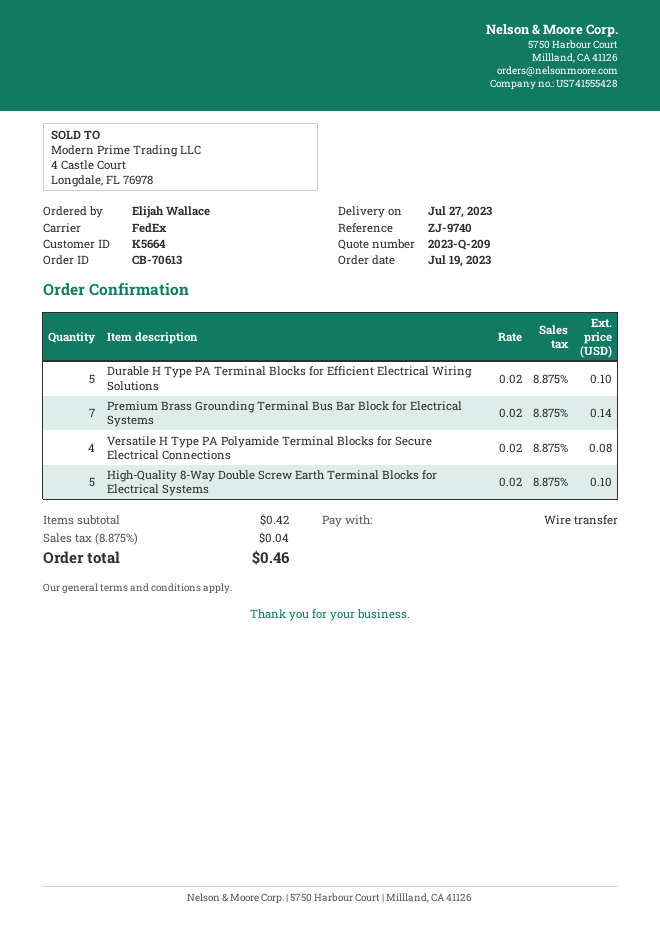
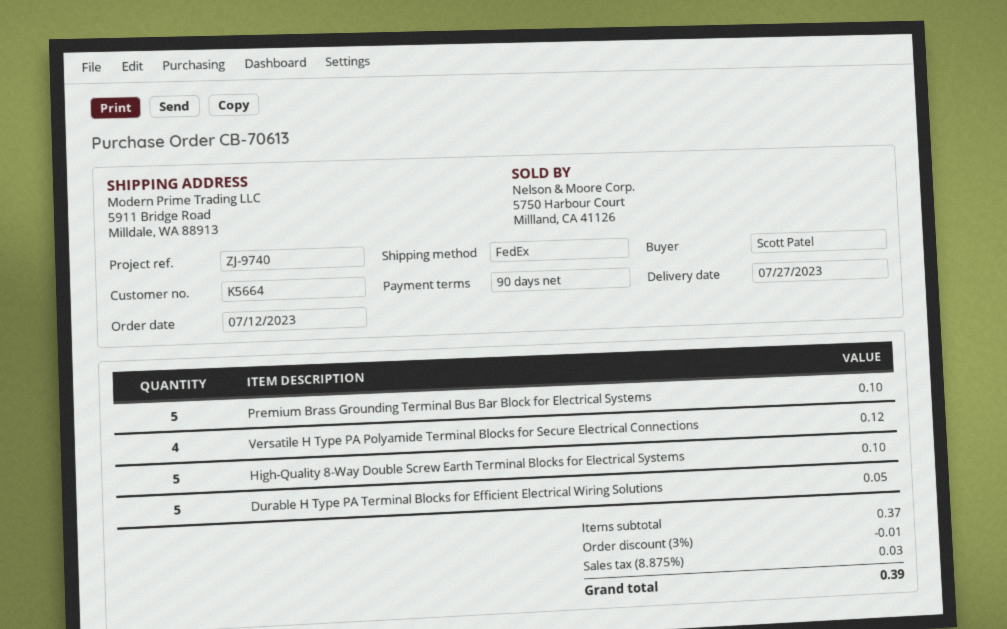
order date: 2023-07-19 -> 2023-07-12
ordered by: Elijah Wallace -> Scott Patel
Durable H Type PA Terminal Blocks for Efficient Electrical Wiring Solutions: 5 for 0.10 -> 5 for 0.05
Premium Brass Grounding Terminal Bus Bar Block for Electrical Systems: 7 for 0.14 -> 5 for 0.10
Versatile H Type PA Polyamide Terminal Blocks for Secure Electrical Connections: 4 for 0.08 -> 4 for 0.12
subtotal: 0.42 -> 0.37
discount: none -> 3% = 0.01
tax: 8.875% = 0.04 -> 8.875% = 0.03
total: 0.46 -> 0.39

